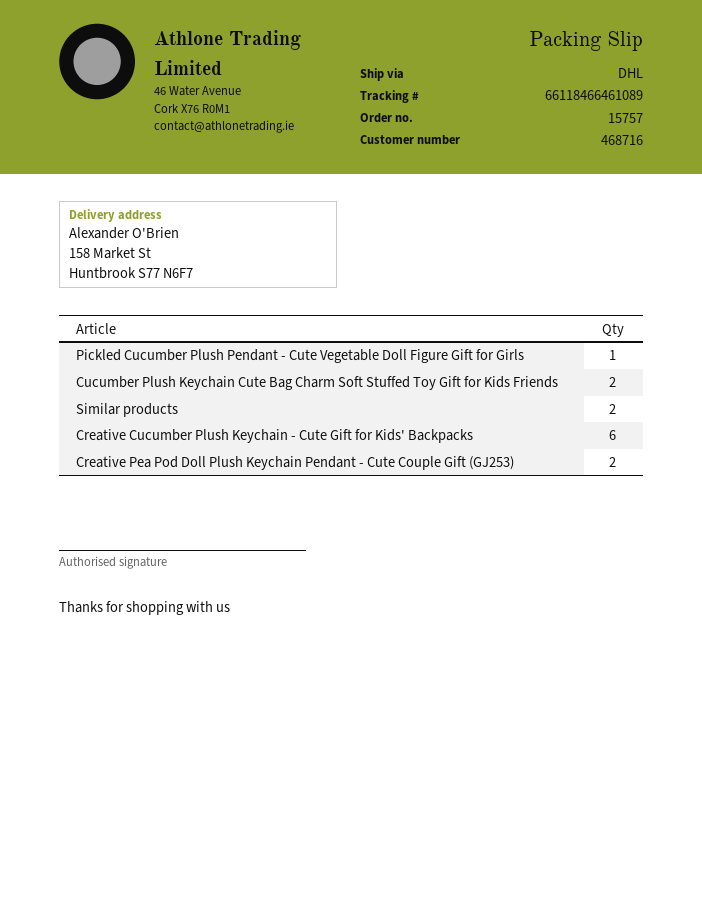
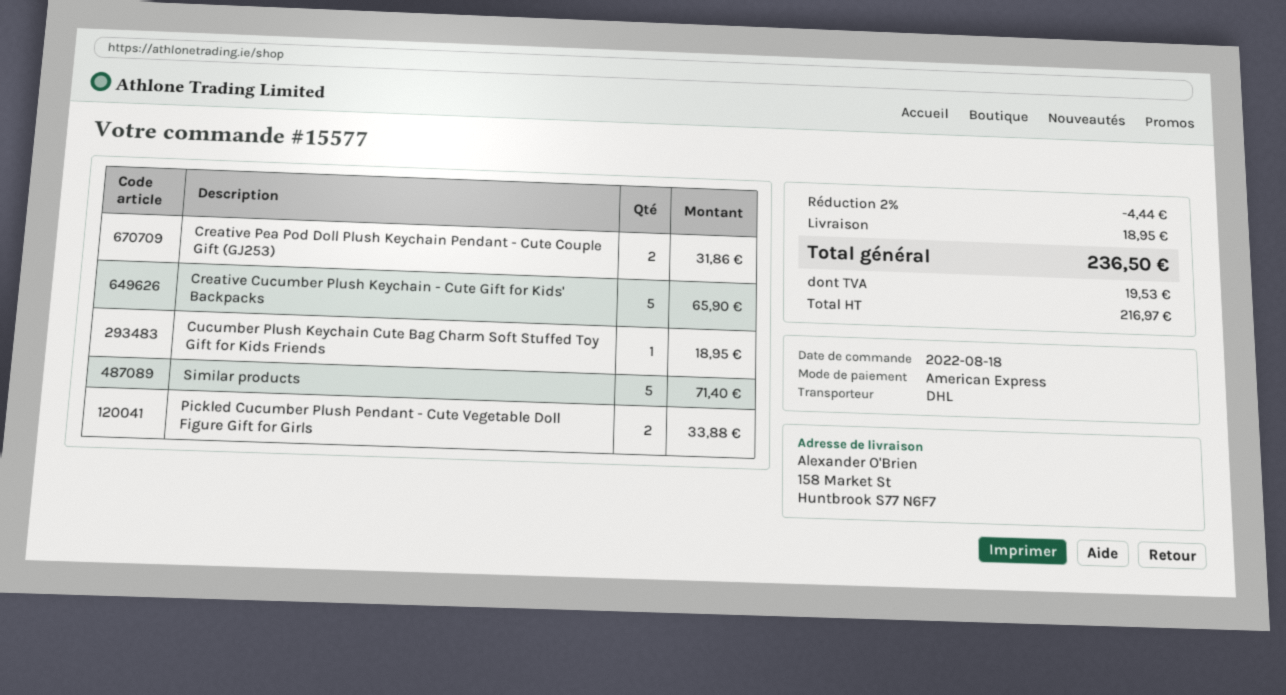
order number: 15757 -> 15577
Pickled Cucumber Plush Pendant - Cute Vegetable Doll Figure Gift for Girls: 1 -> 2
Cucumber Plush Keychain Cute Bag Charm Soft Stuffed Toy Gift for Kids Friends: 2 -> 1
Similar products: 2 -> 5
Creative Cucumber Plush Keychain - Cute Gift for Kids' Backpacks: 6 -> 5

